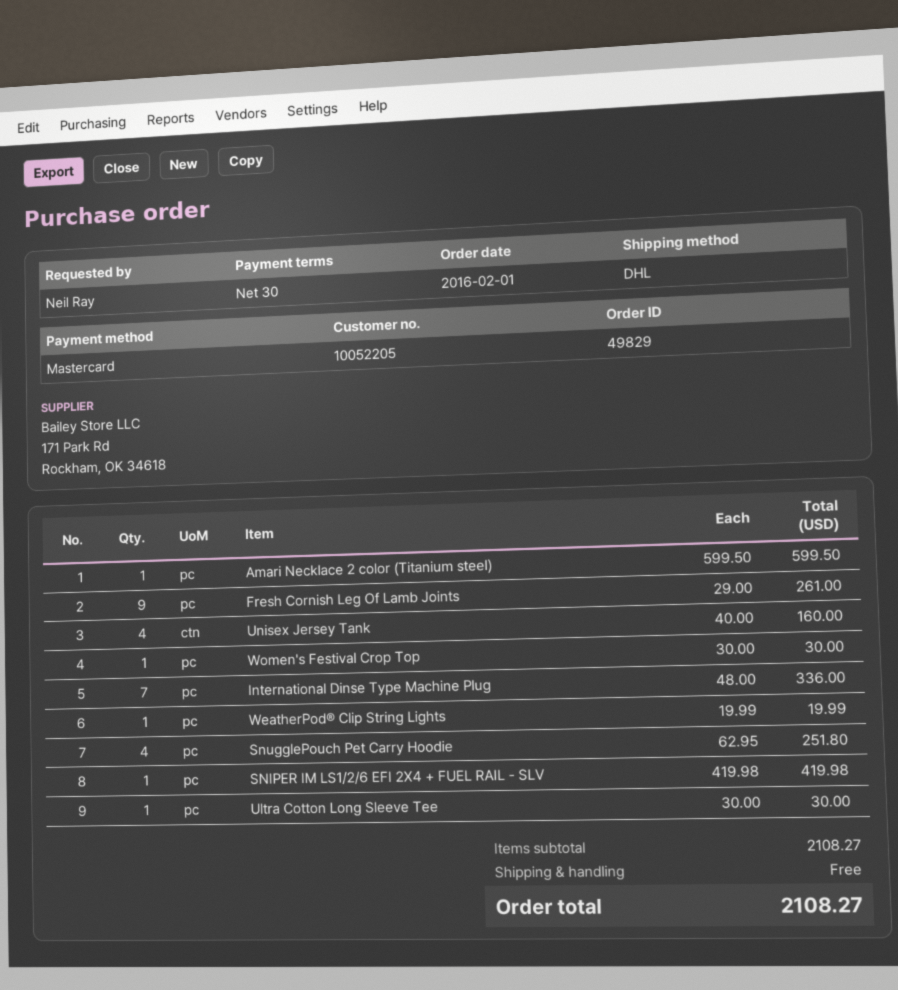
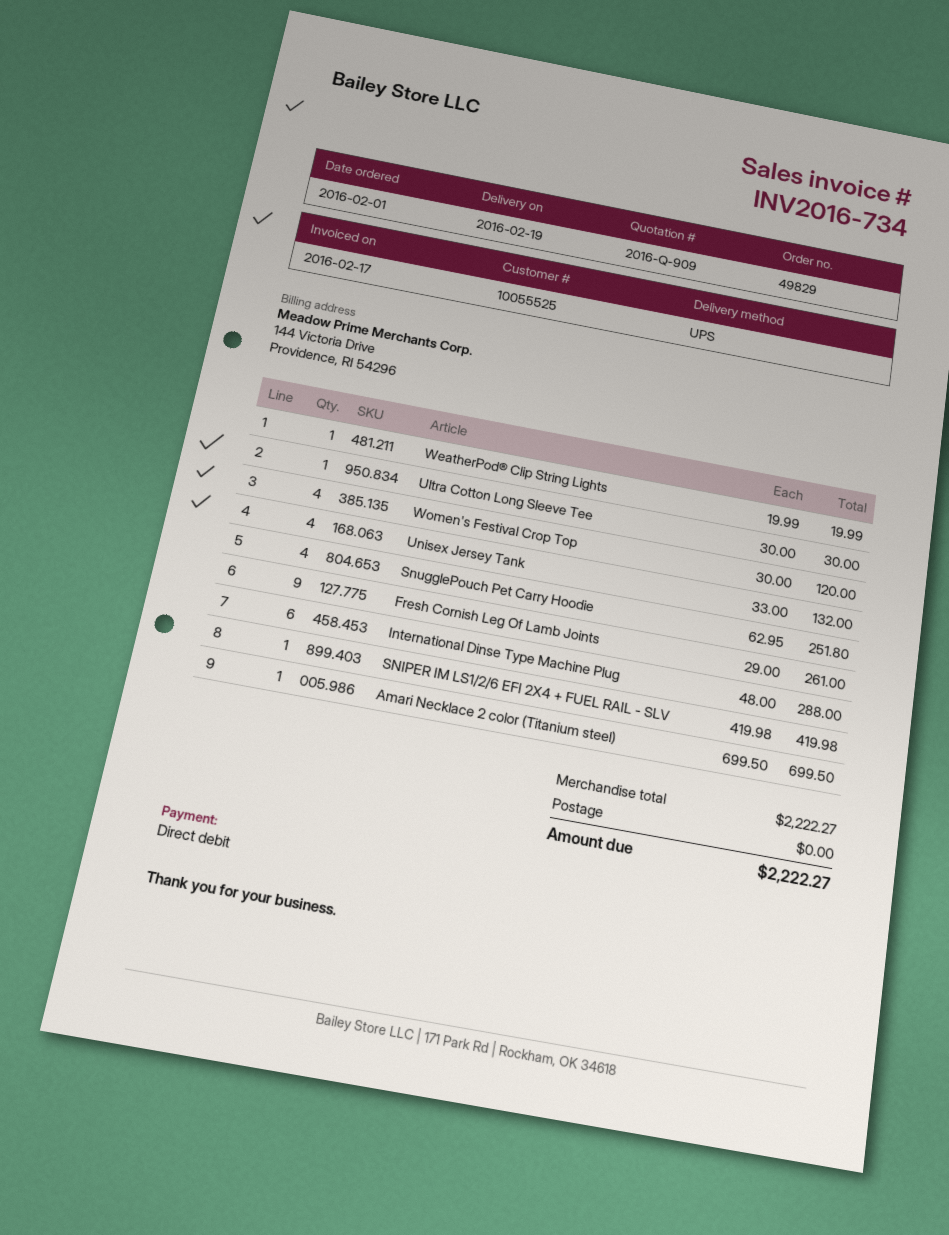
customer number: 10052205 -> 10055525
payment method: Mastercard -> direct debit
shipping method: DHL -> UPS
Amari Necklace 2 color (Titanium steel): 1 x 599.50 = 599.50 -> 1 x 699.50 = 699.50
Unisex Jersey Tank: 4 x 40.00 = 160.00 -> 4 x 33.00 = 132.00
Women's Festival Crop Top: 1 x 30.00 = 30.00 -> 4 x 30.00 = 120.00
International Dinse Type Machine Plug: 7 x 48.00 = 336.00 -> 6 x 48.00 = 288.00
subtotal: 2108.27 -> 2222.27
total: 2108.27 -> 2222.27

